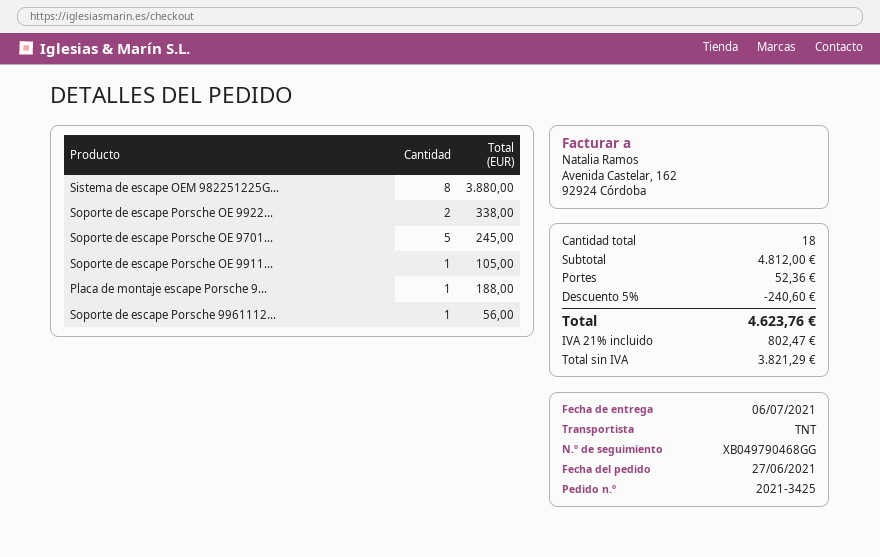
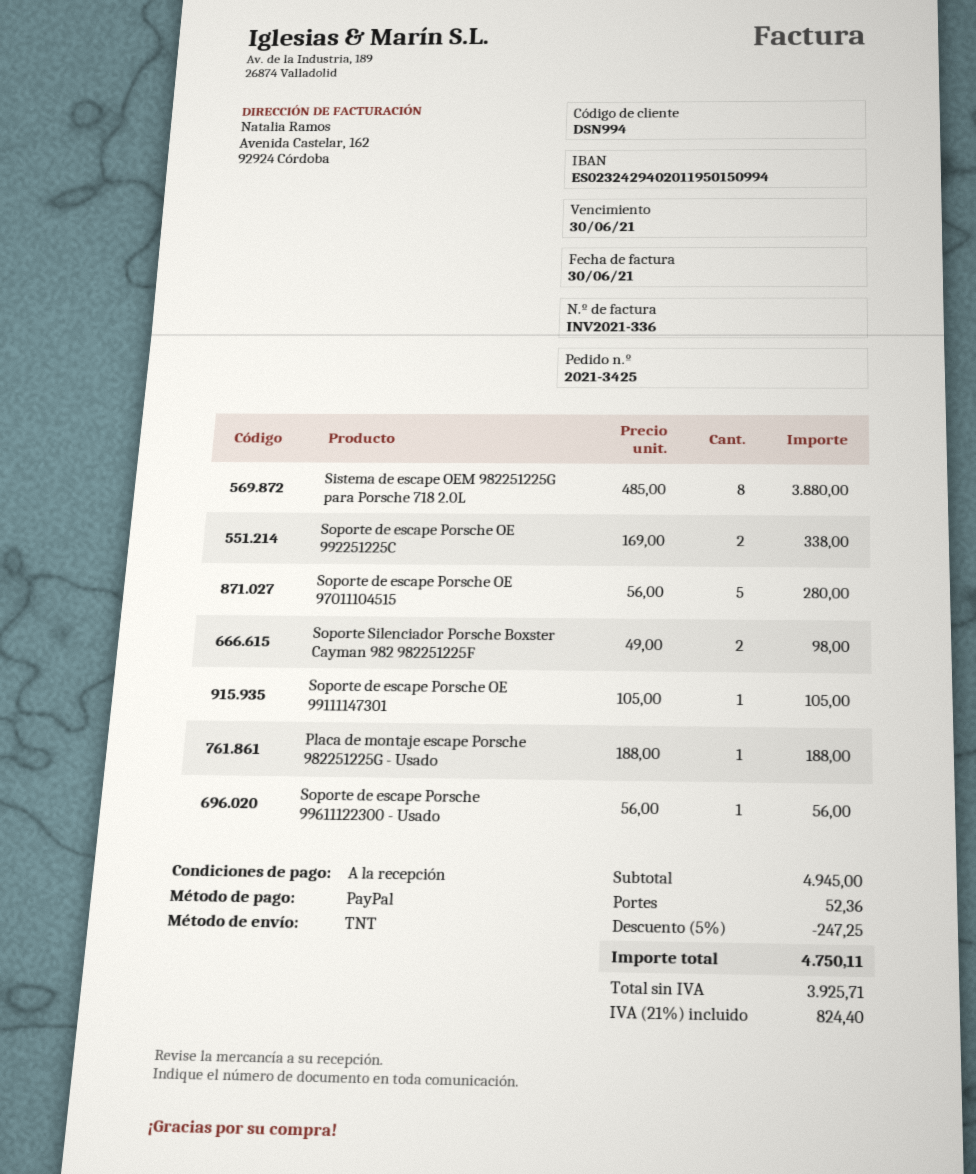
Soporte de escape Porsche OE 9701...: 5 for 245.00 -> 5 for 280.00
Soporte Silenciador Porsche Boxster Cayman 982 982251225F: none -> 2 for 98.00
subtotal: 4812.00 -> 4945.00
discount: 5% = 240.60 -> 5% = 247.25
net: 3821.29 -> 3925.71
tax: 21% = 802.47 -> 21% = 824.40
total: 4623.76 -> 4750.11

